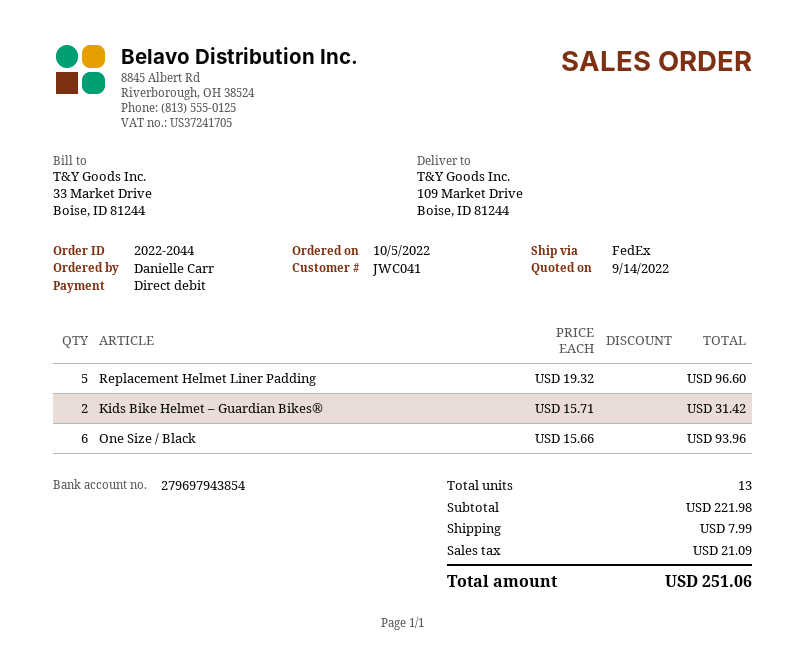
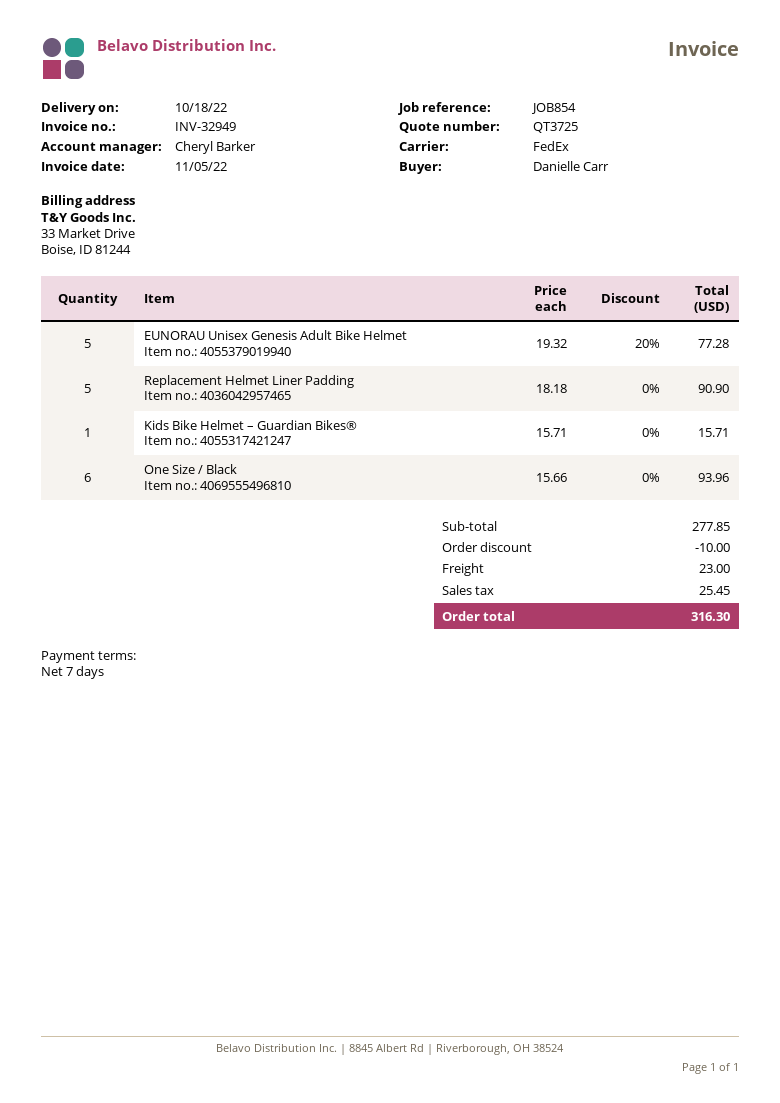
Replacement Helmet Liner Padding: 5 x 19.32 = 96.60 -> 5 x 18.18 = 90.90
Kids Bike Helmet – Guardian Bikes®: 2 x 15.71 = 31.42 -> 1 x 15.71 = 15.71
EUNORAU Unisex Genesis Adult Bike Helmet: none -> 5 x 19.32 - 20% = 77.28
subtotal: 221.98 -> 277.85
discount: none -> 10.00
shipping: 7.99 -> 23.00
tax: 21.09 -> 25.45
total: 251.06 -> 316.30

